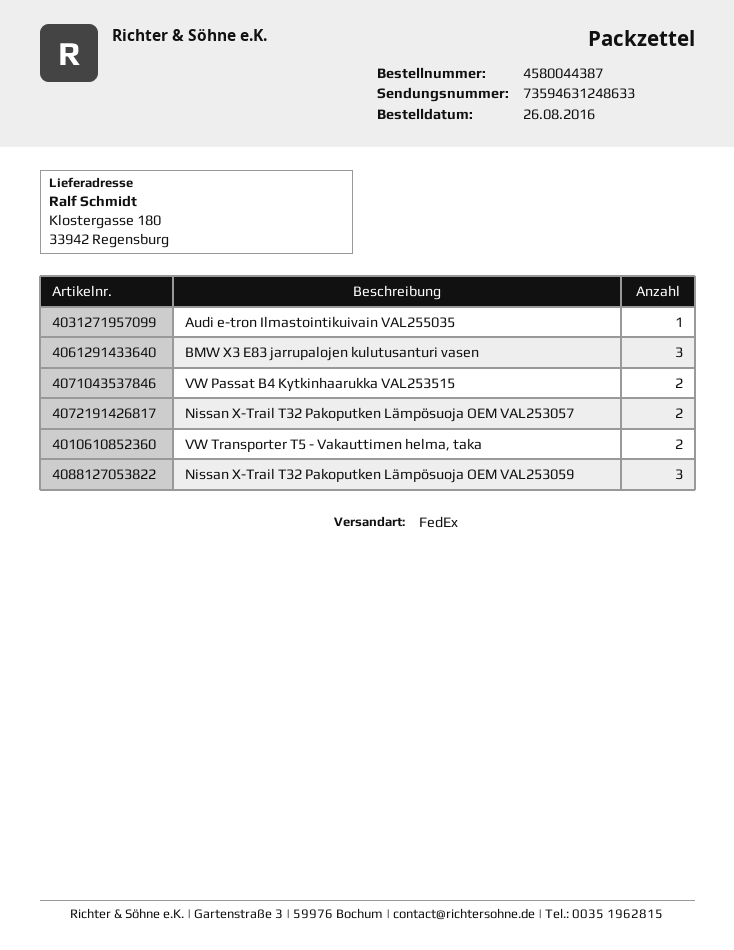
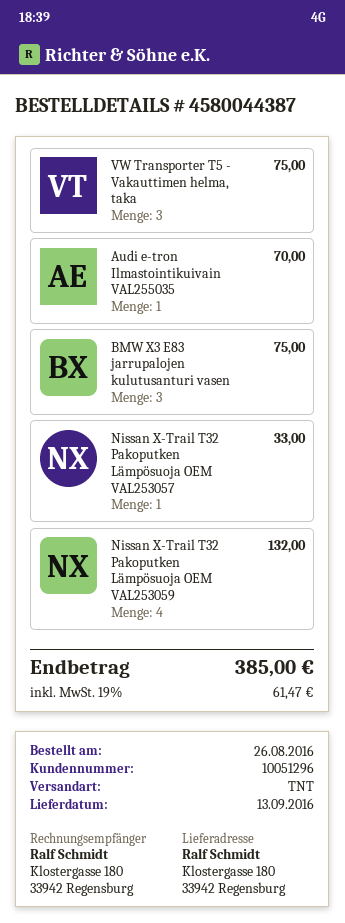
shipping method: FedEx -> TNT
VW Passat B4 Kytkinhaarukka VAL253515: 2 -> none
Nissan X-Trail T32 Pakoputken Lämpösuoja OEM VAL253057: 2 -> 1
VW Transporter T5 - Vakauttimen helma, taka: 2 -> 3
Nissan X-Trail T32 Pakoputken Lämpösuoja OEM VAL253059: 3 -> 4

